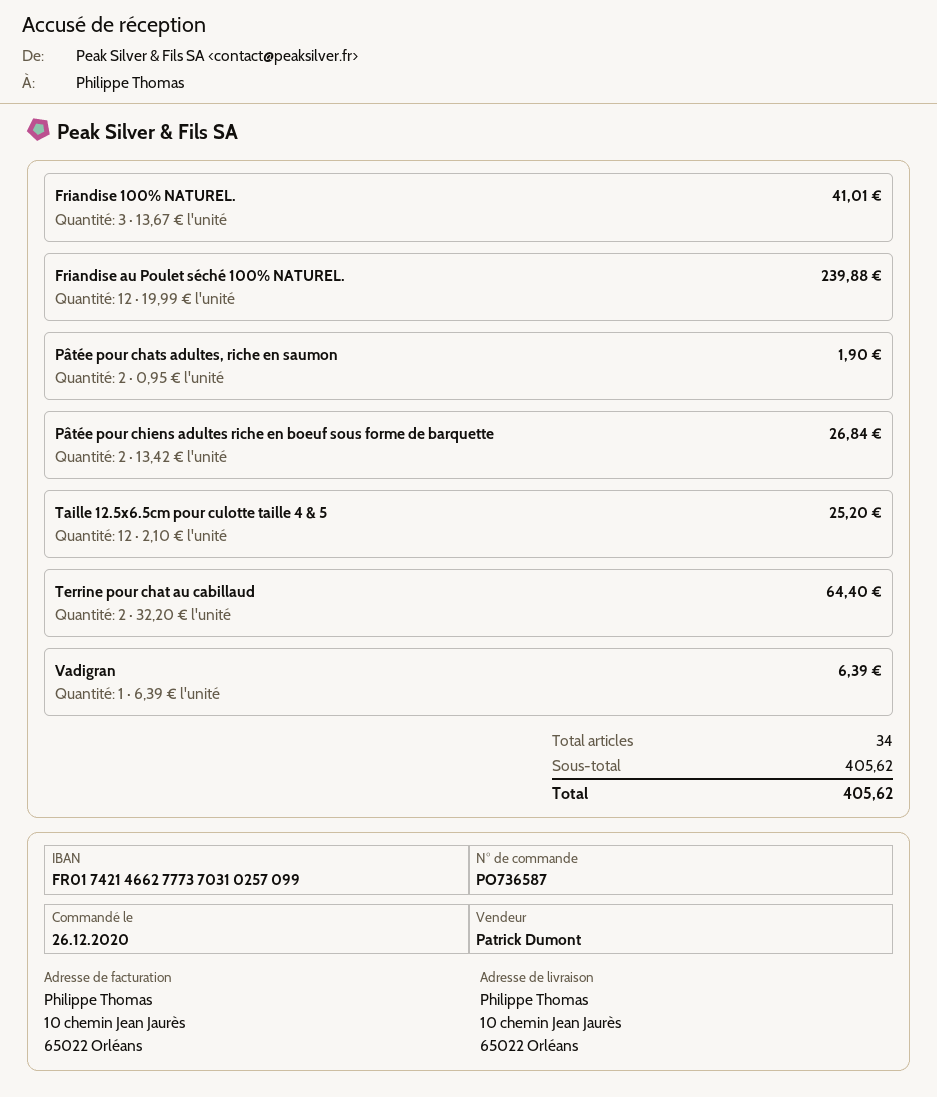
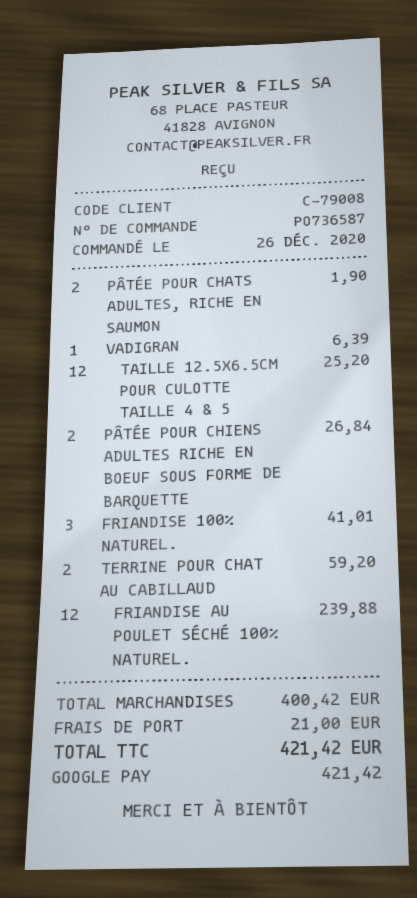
Terrine pour chat au cabillaud: 2 for 64.40 -> 2 for 59.20
subtotal: 405.62 -> 400.42
shipping: none -> 21.00
total: 405.62 -> 421.42

